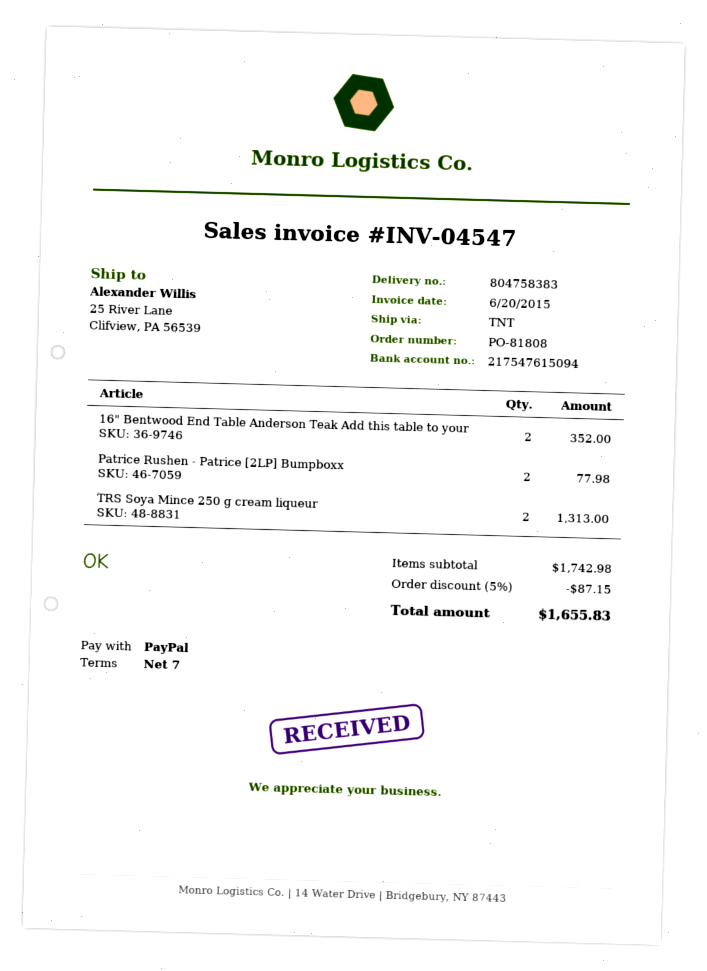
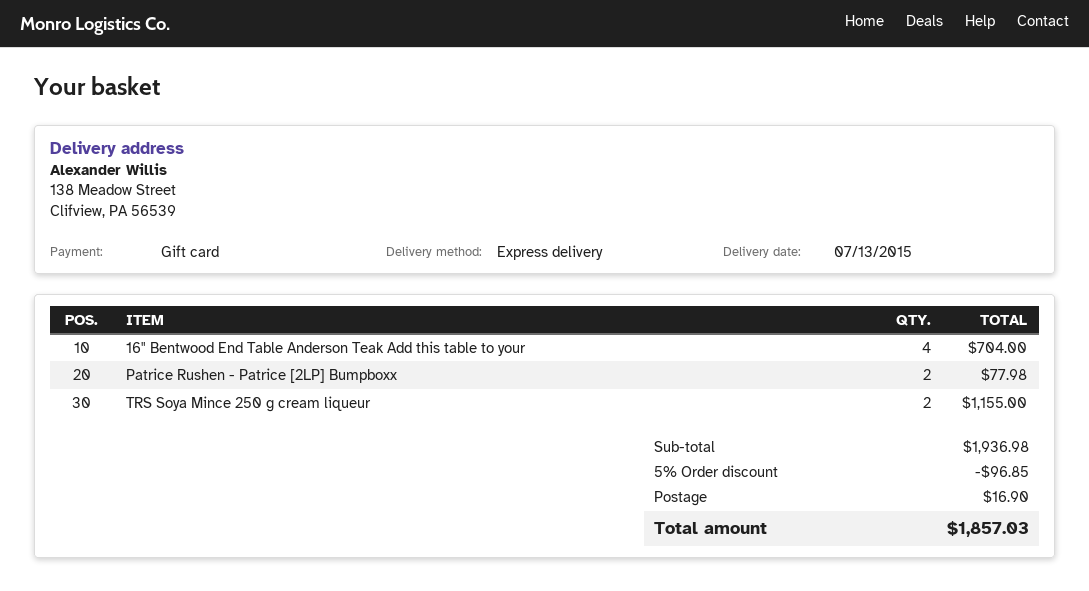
payment method: PayPal -> gift card
shipping method: TNT -> express
ship to: 25 River Lane, Clifview, PA 56539 -> 138 Meadow Street, Clifview, PA 56539
16" Bentwood End Table Anderson Teak Add this table to your: 2 for 352.00 -> 4 for 704.00
TRS Soya Mince 250 g cream liqueur: 2 for 1313.00 -> 2 for 1155.00
subtotal: 1742.98 -> 1936.98
discount: 5% = 87.15 -> 5% = 96.85
shipping: none -> 16.90
total: 1655.83 -> 1857.03

